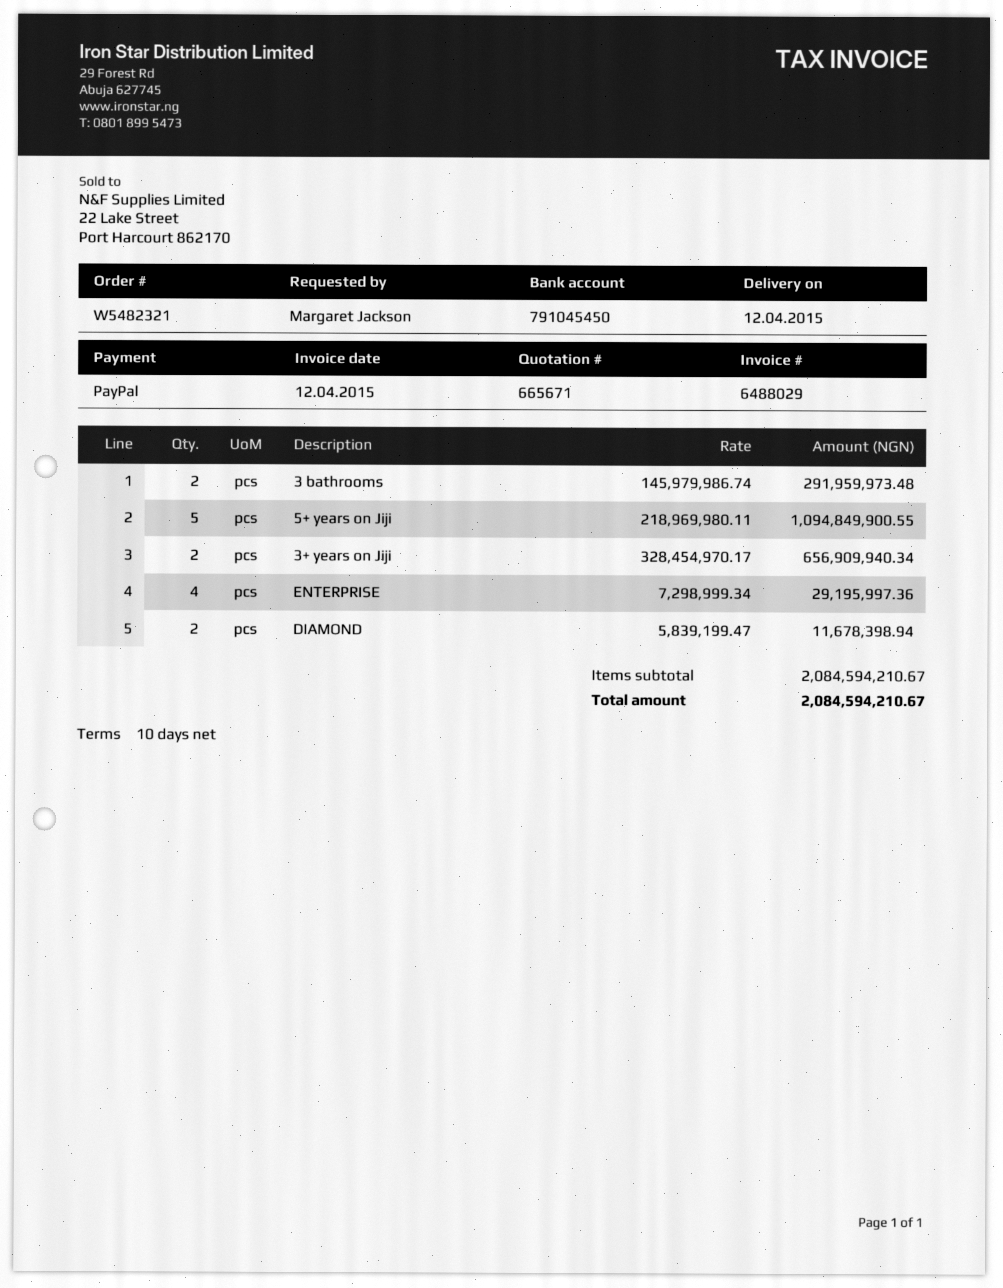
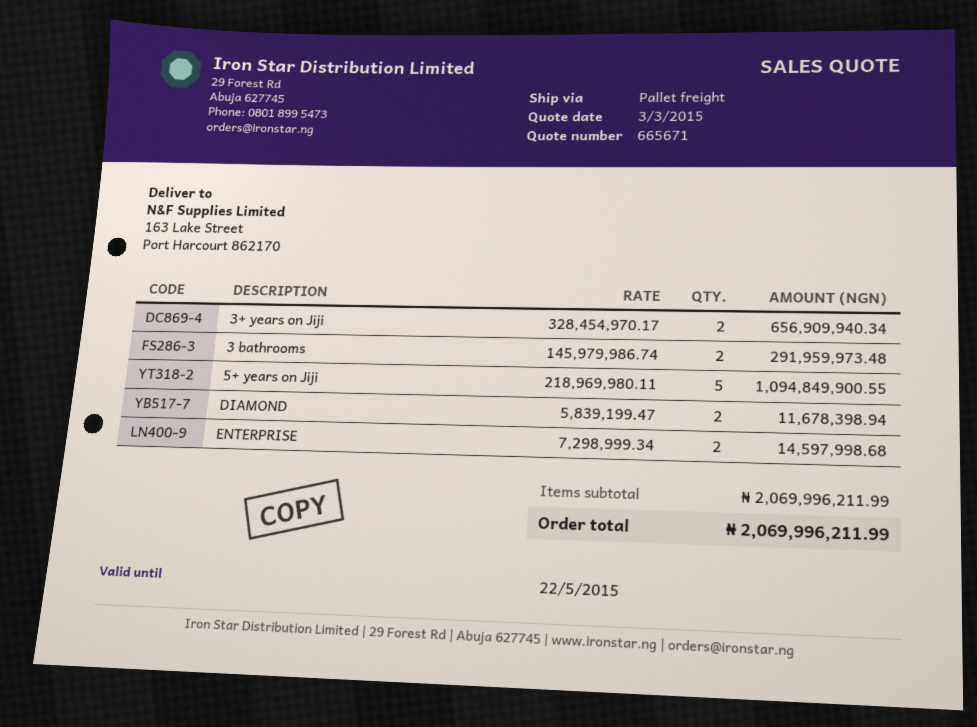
ENTERPRISE: 4 x 7298999.34 = 29195997.36 -> 2 x 7298999.34 = 14597998.68
subtotal: 2084594210.67 -> 2069996211.99
total: 2084594210.67 -> 2069996211.99

